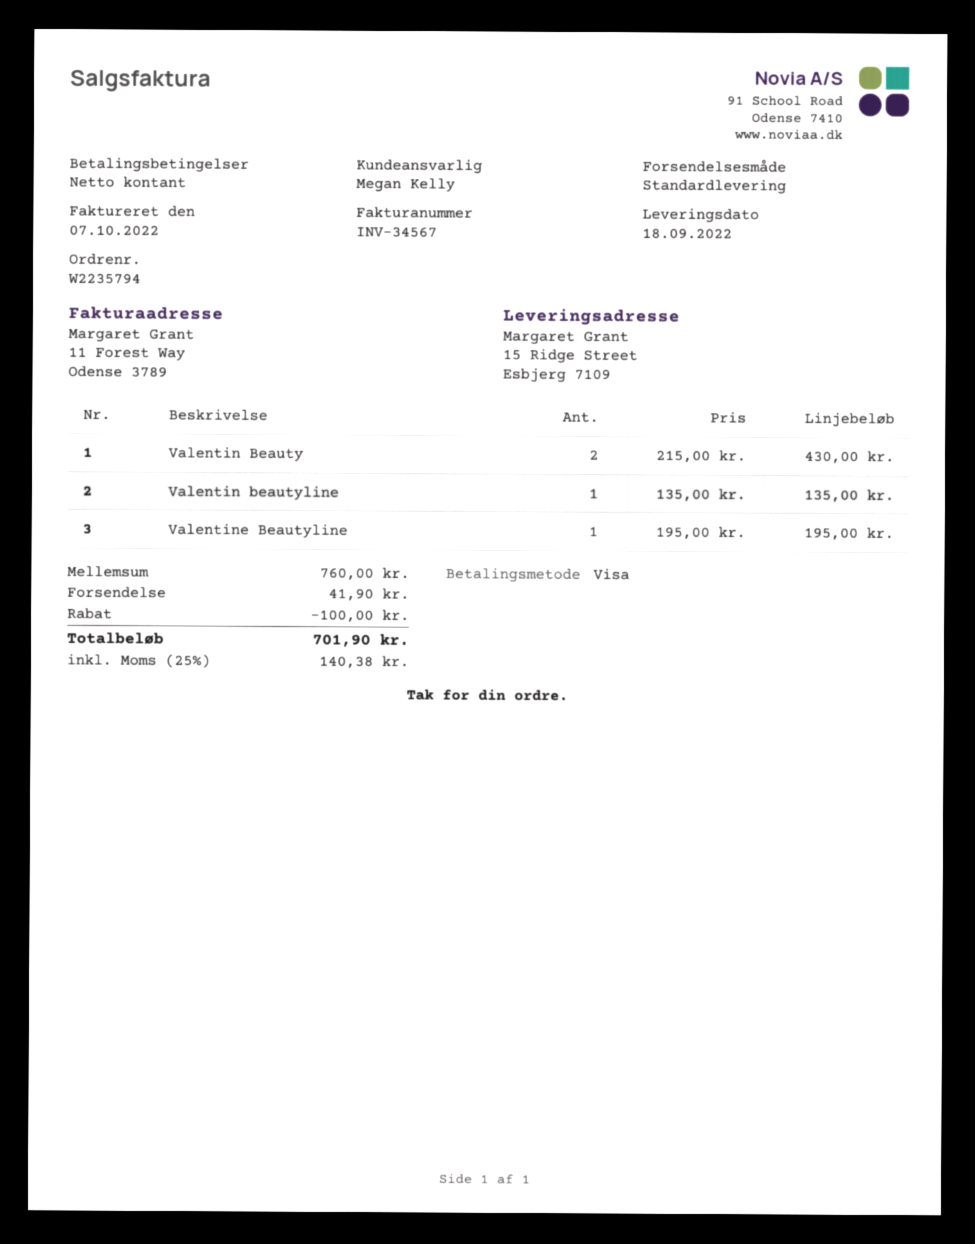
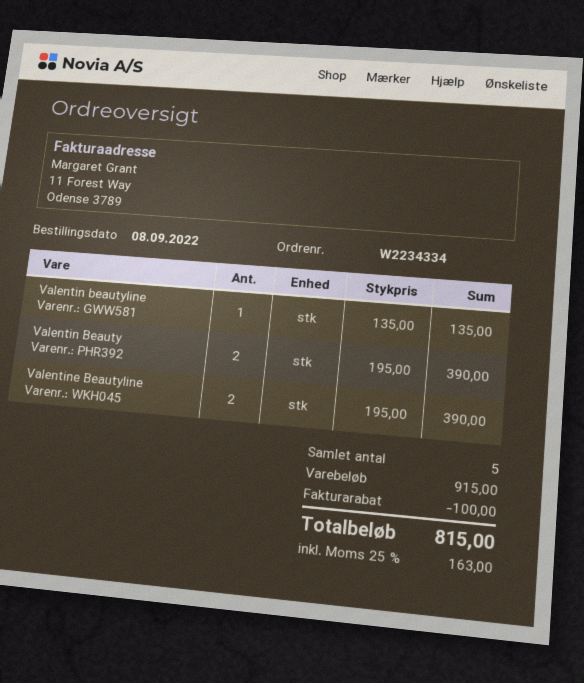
order number: W2235794 -> W2234334
Valentin Beauty: 2 x 215.00 = 430.00 -> 2 x 195.00 = 390.00
Valentine Beautyline: 1 x 195.00 = 195.00 -> 2 x 195.00 = 390.00
subtotal: 760.00 -> 915.00
shipping: 41.90 -> none
tax: 25% = 140.38 -> 25% = 163.00
total: 701.90 -> 815.00

